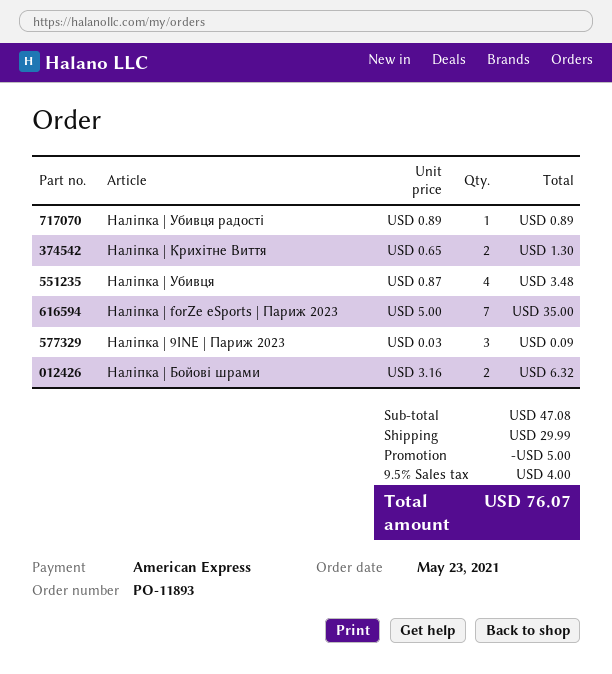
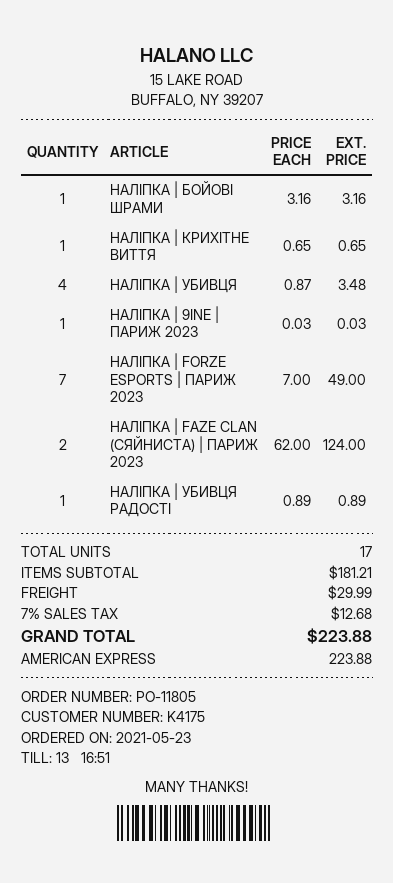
order number: PO-11893 -> PO-11805
Наліпка | Крихітне Виття: 2 x 0.65 = 1.30 -> 1 x 0.65 = 0.65
Наліпка | forZe eSports | Париж 2023: 7 x 5.00 = 35.00 -> 7 x 7.00 = 49.00
Наліпка | 9INE | Париж 2023: 3 x 0.03 = 0.09 -> 1 x 0.03 = 0.03
Наліпка | Бойові шрами: 2 x 3.16 = 6.32 -> 1 x 3.16 = 3.16
НАЛІПКА | FAZE CLAN (СЯЙНИСТА) | ПАРИЖ 2023: none -> 2 x 62.00 = 124.00
subtotal: 47.08 -> 181.21
discount: 5.00 -> none
tax: 9.5% = 4.00 -> 7% = 12.68
total: 76.07 -> 223.88

